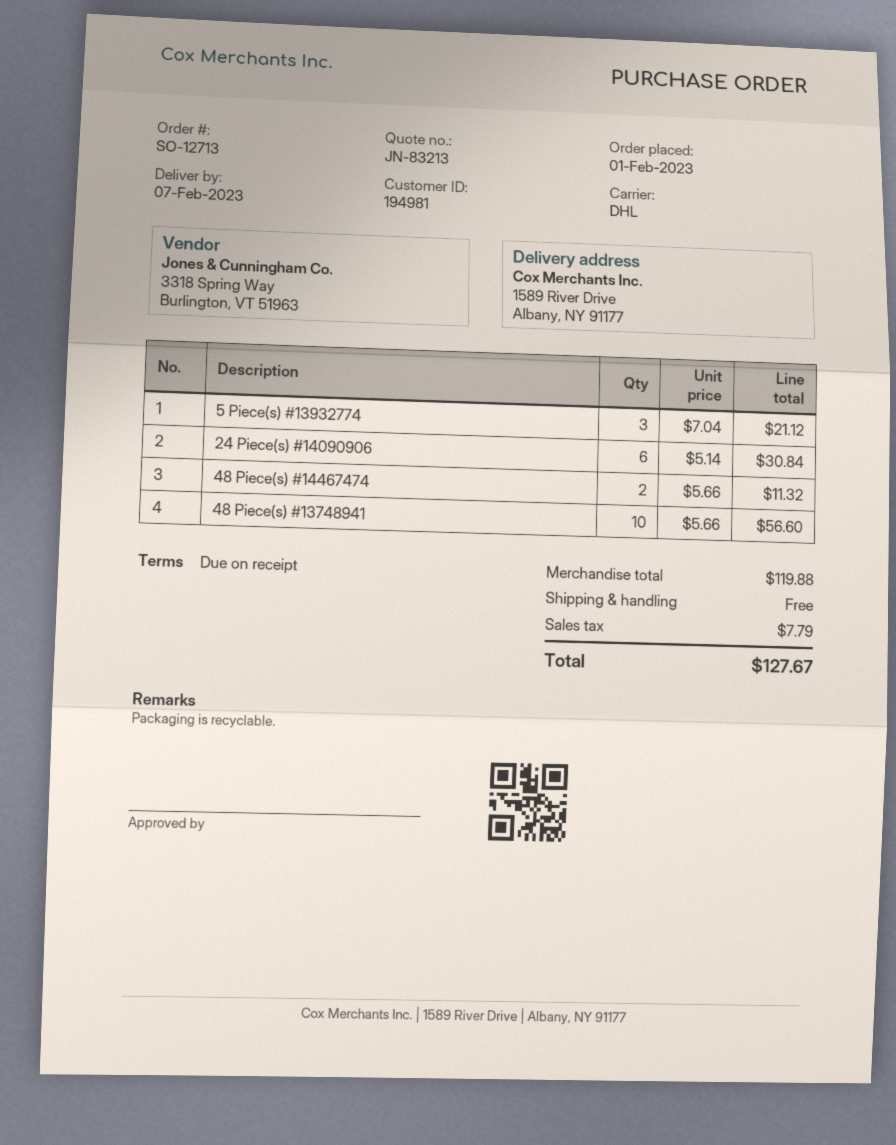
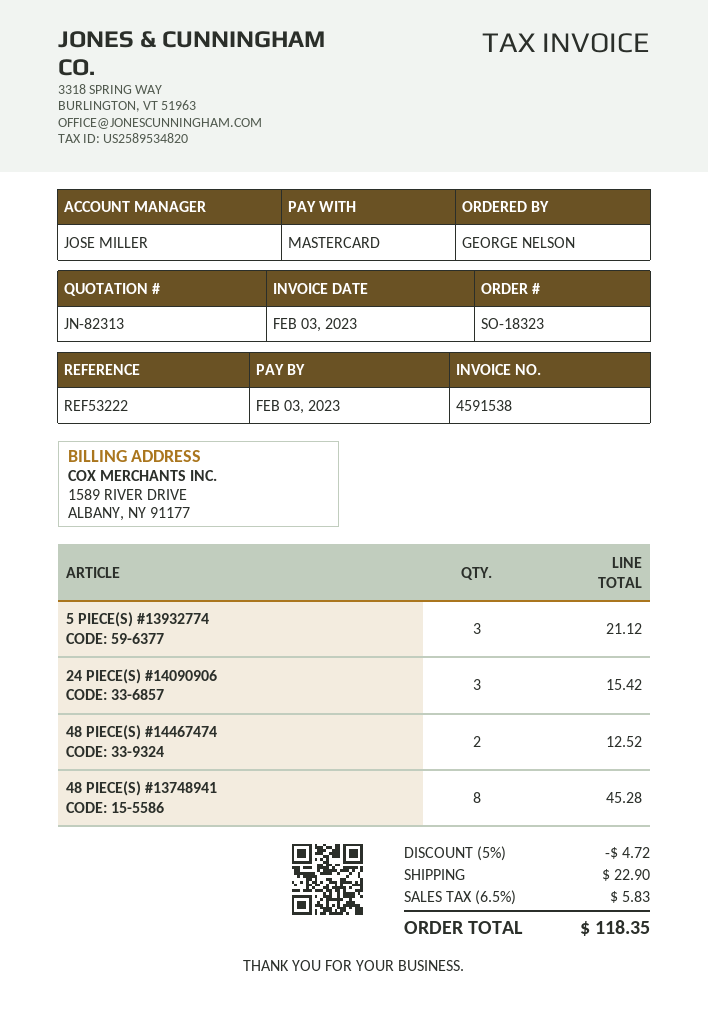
quote number: JN-83213 -> JN-82313
order number: SO-12713 -> SO-18323
24 Piece(s) #14090906: 6 for 30.84 -> 3 for 15.42
48 Piece(s) #14467474: 2 for 11.32 -> 2 for 12.52
48 Piece(s) #13748941: 10 for 56.60 -> 8 for 45.28
discount: none -> 5% = 4.72
shipping: 0.00 -> 22.90
tax: 7.79 -> 5.83
total: 127.67 -> 118.35

